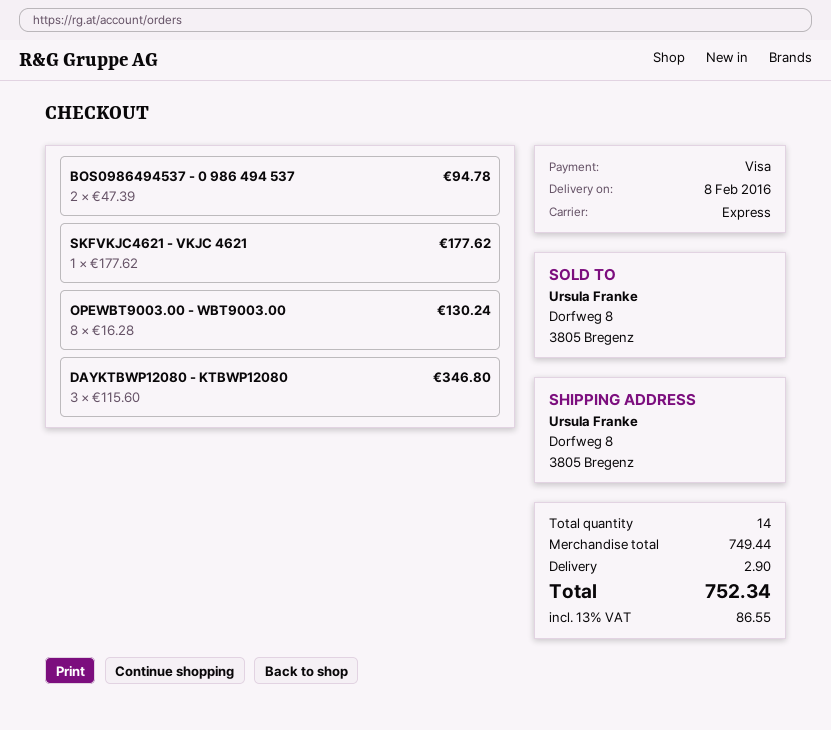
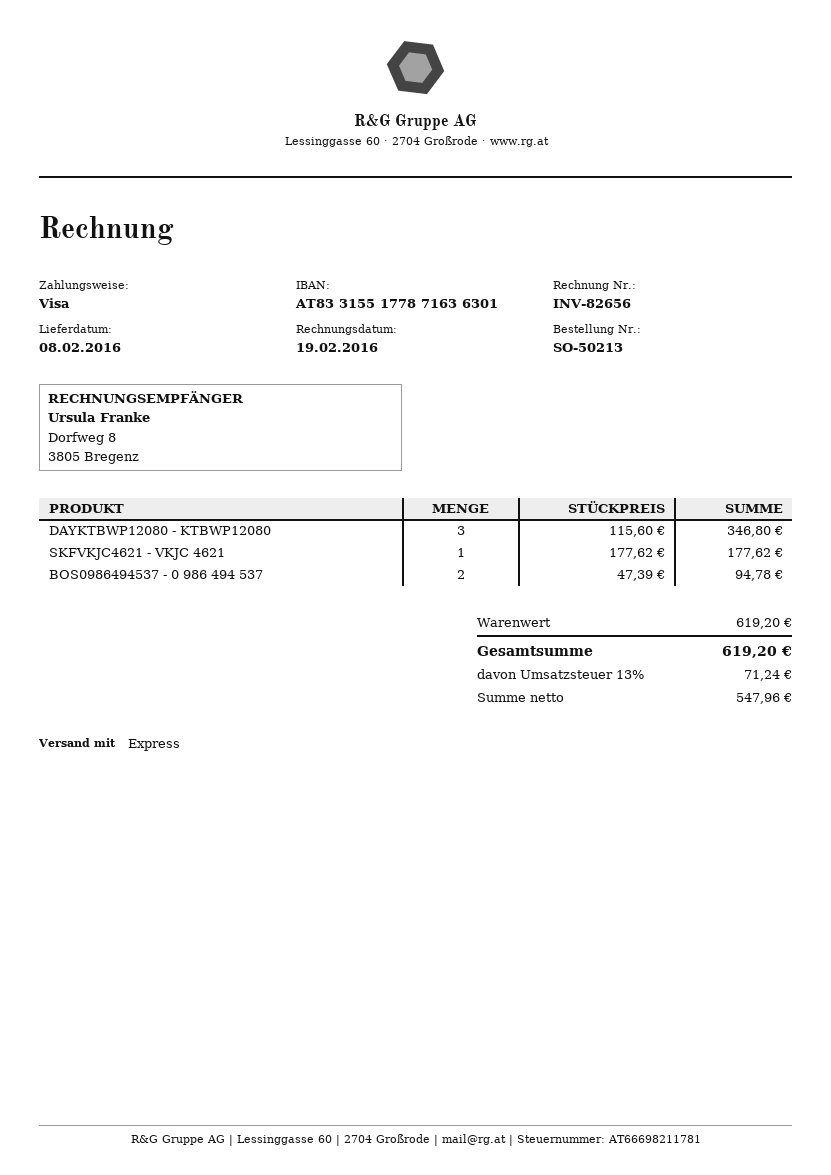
OPEWBT9003.00 - WBT9003.00: 8 x 16.28 = 130.24 -> none
subtotal: 749.44 -> 619.20
shipping: 2.90 -> none
tax: 13% = 86.55 -> 13% = 71.24
total: 752.34 -> 619.20

